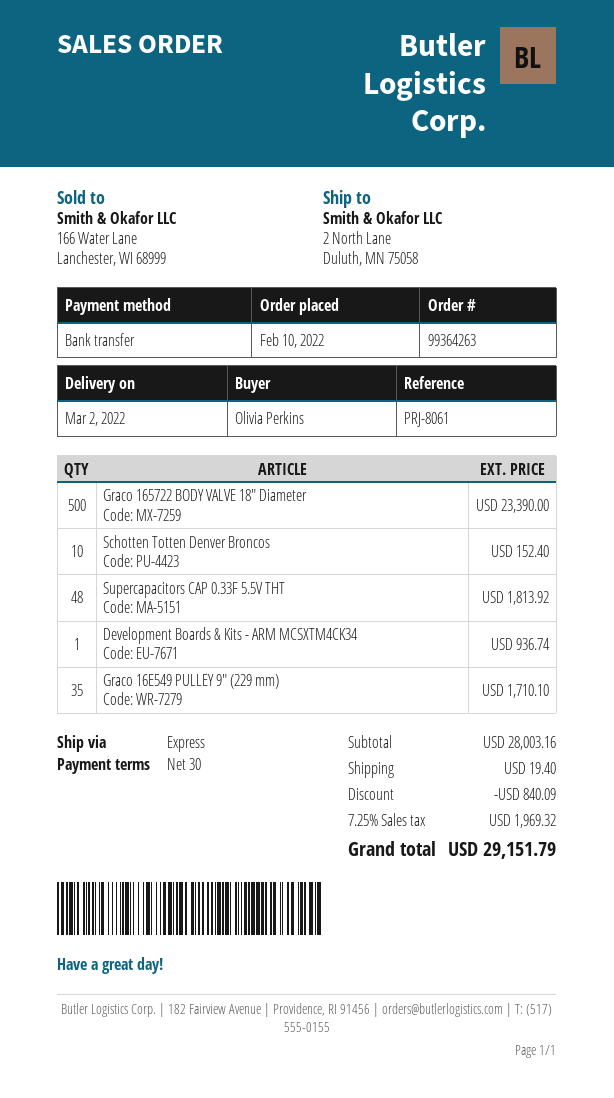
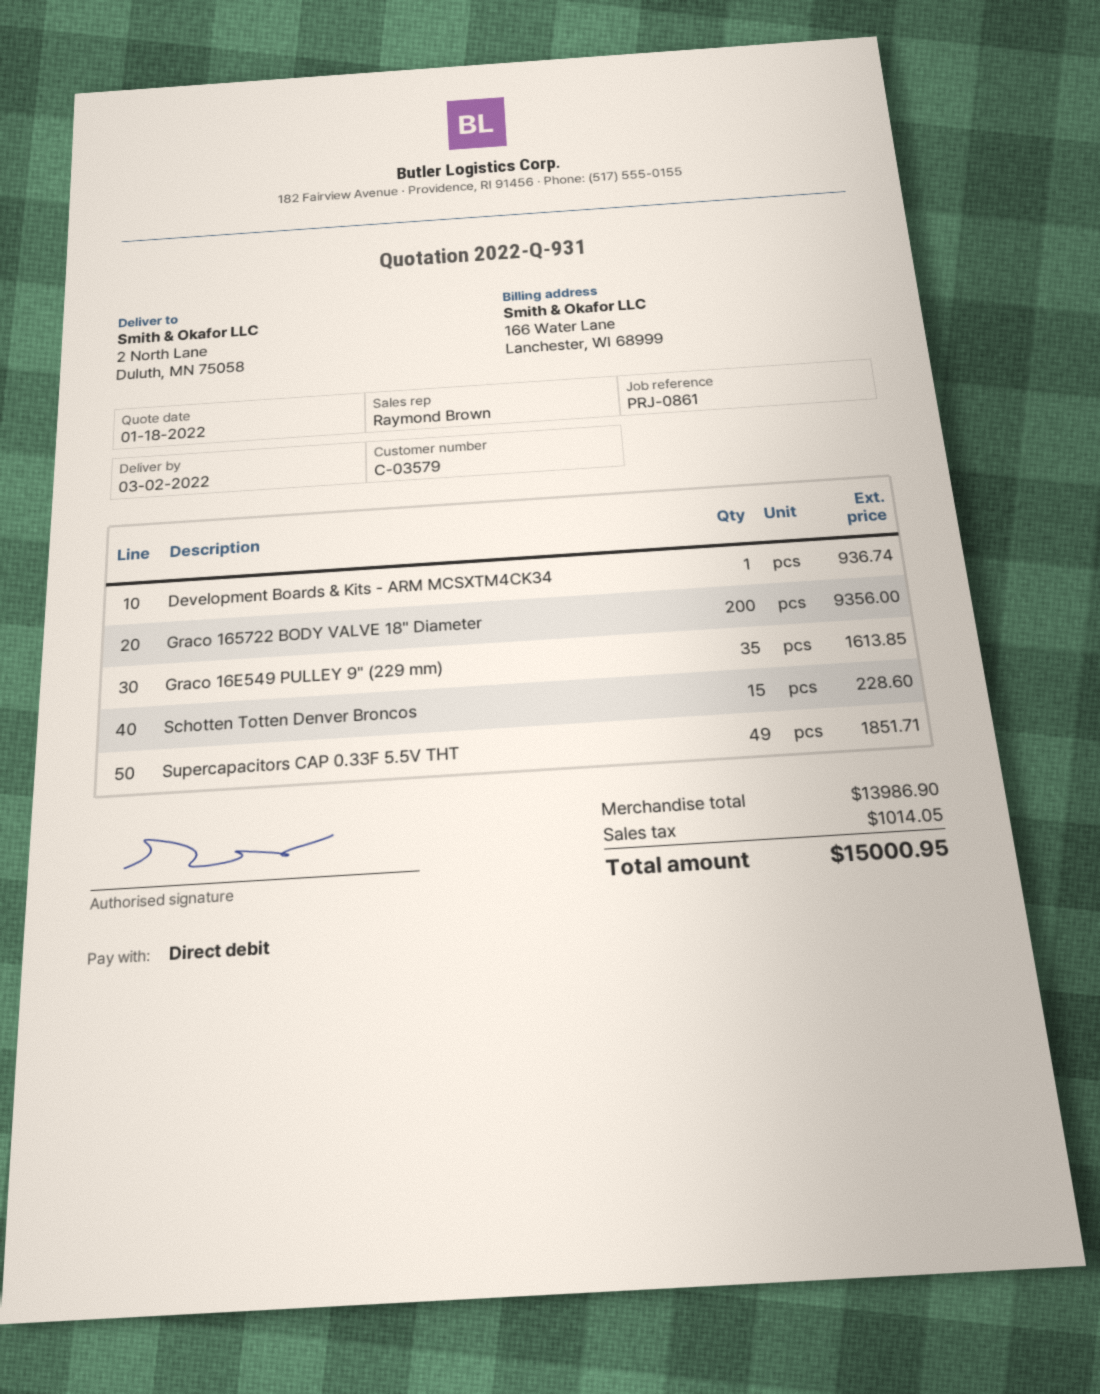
reference: PRJ-8061 -> PRJ-0861
payment method: bank transfer -> direct debit
Graco 165722 BODY VALVE 18" Diameter: 500 for 23390.00 -> 200 for 9356.00
Schotten Totten Denver Broncos: 10 for 152.40 -> 15 for 228.60
Supercapacitors CAP 0.33F 5.5V THT: 48 for 1813.92 -> 49 for 1851.71
Graco 16E549 PULLEY 9" (229 mm): 35 for 1710.10 -> 35 for 1613.85
subtotal: 28003.16 -> 13986.90
discount: 840.09 -> none
shipping: 19.40 -> none
tax: 1969.32 -> 1014.05
total: 29151.79 -> 15000.95

